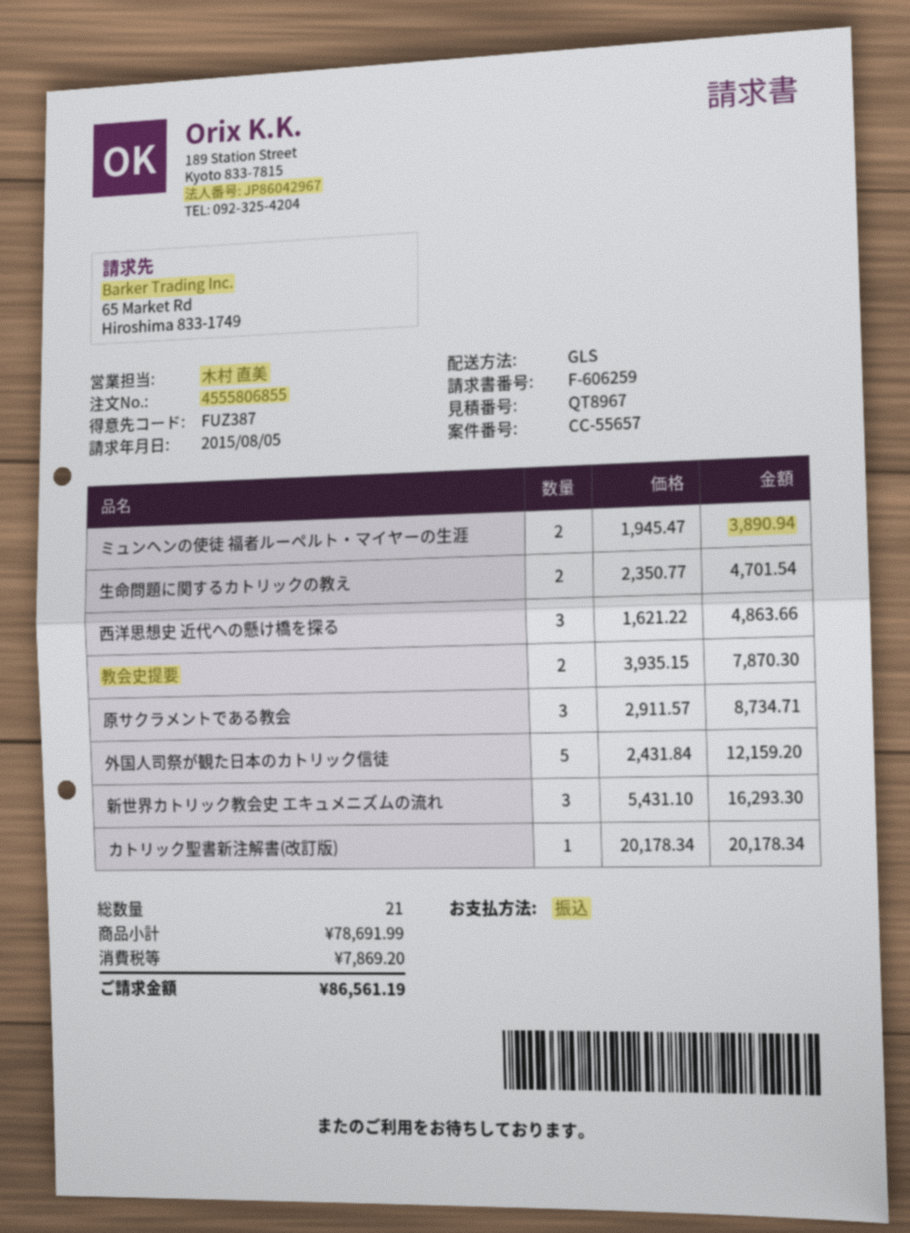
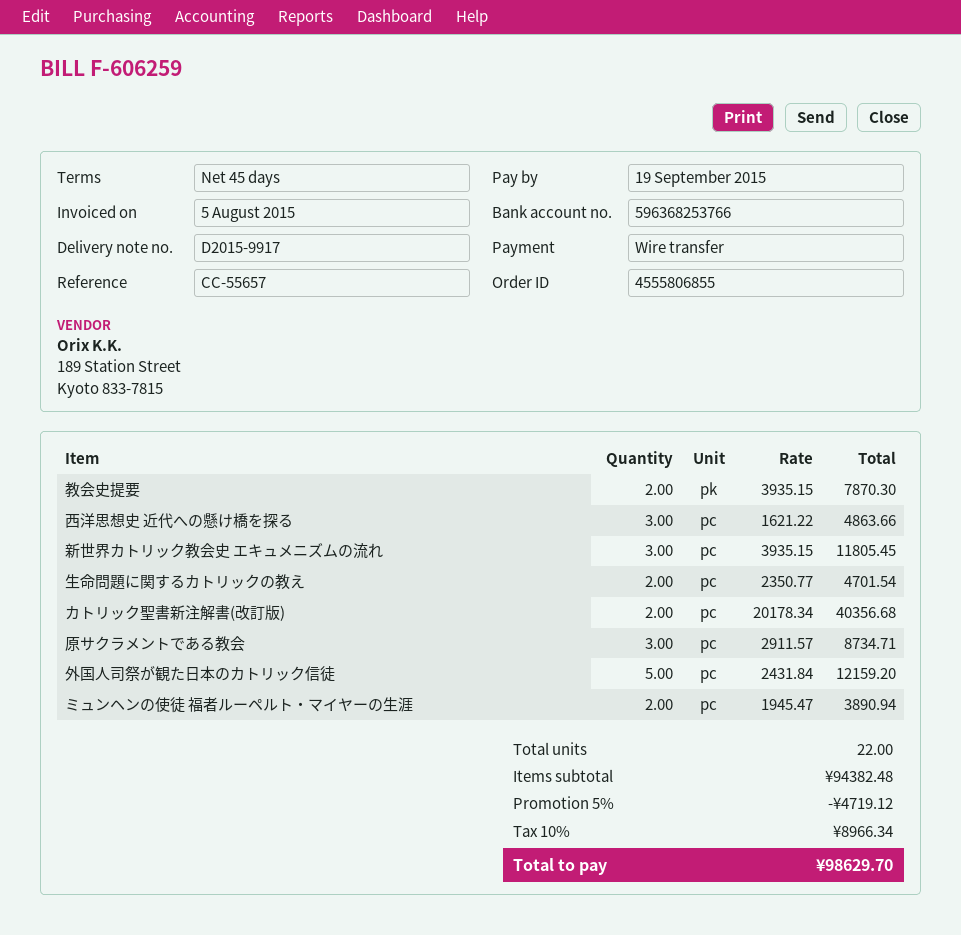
新世界カトリック教会史 エキュメニズムの流れ: 3 x 5431.10 = 16293.30 -> 3 x 3935.15 = 11805.45
カトリック聖書新注解書(改訂版): 1 x 20178.34 = 20178.34 -> 2 x 20178.34 = 40356.68
total quantity: 21 -> 22
subtotal: 78691.99 -> 94382.48
discount: none -> 5% = 4719.12
tax: 7869.20 -> 8966.34
total: 86561.19 -> 98629.70

